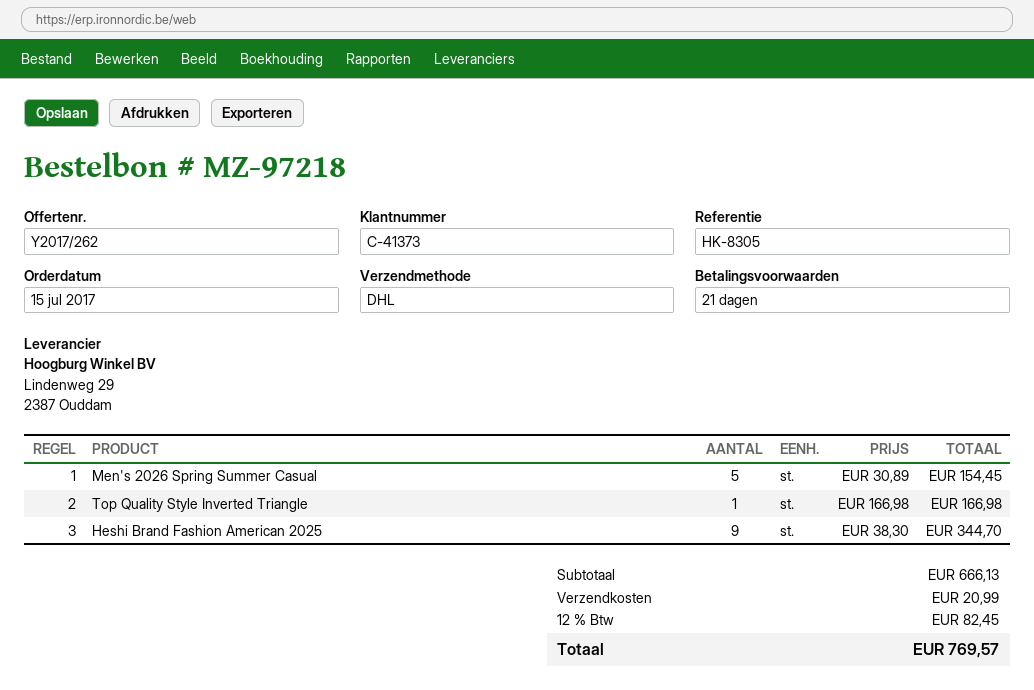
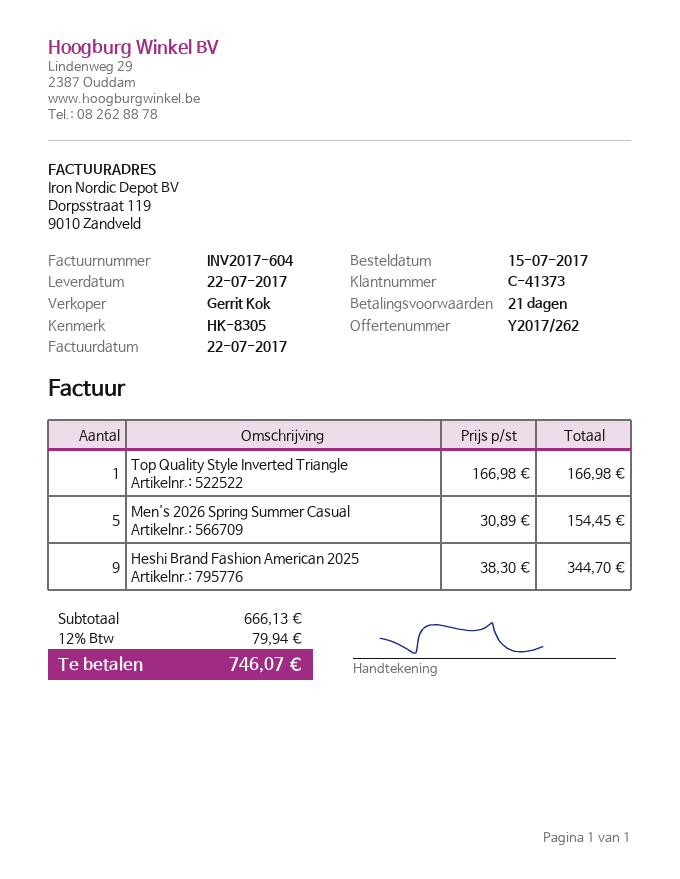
shipping: 20.99 -> none
tax: 12% = 82.45 -> 12% = 79.94
total: 769.57 -> 746.07

